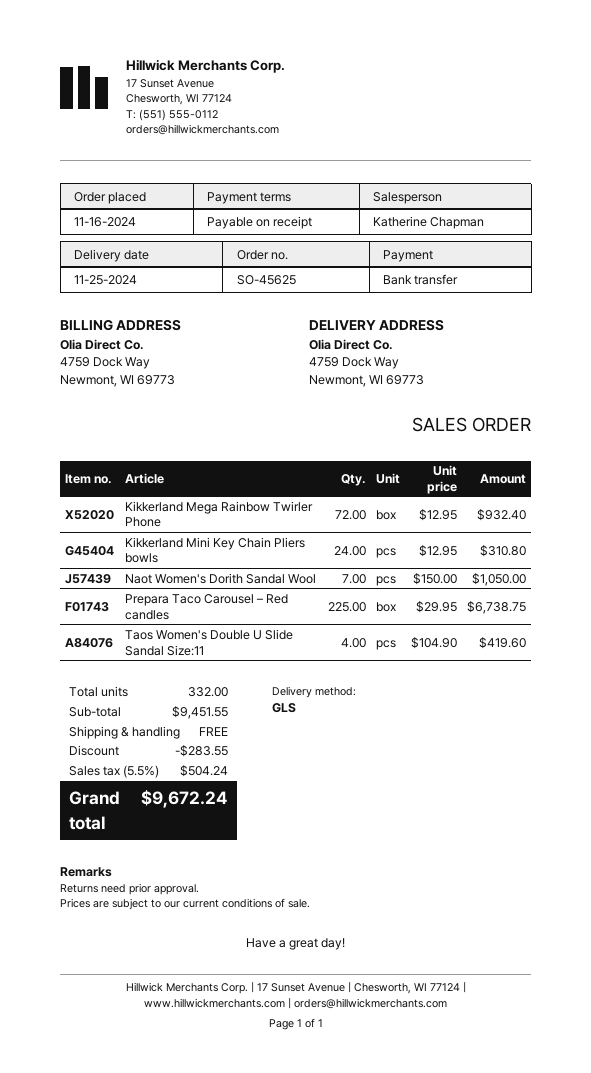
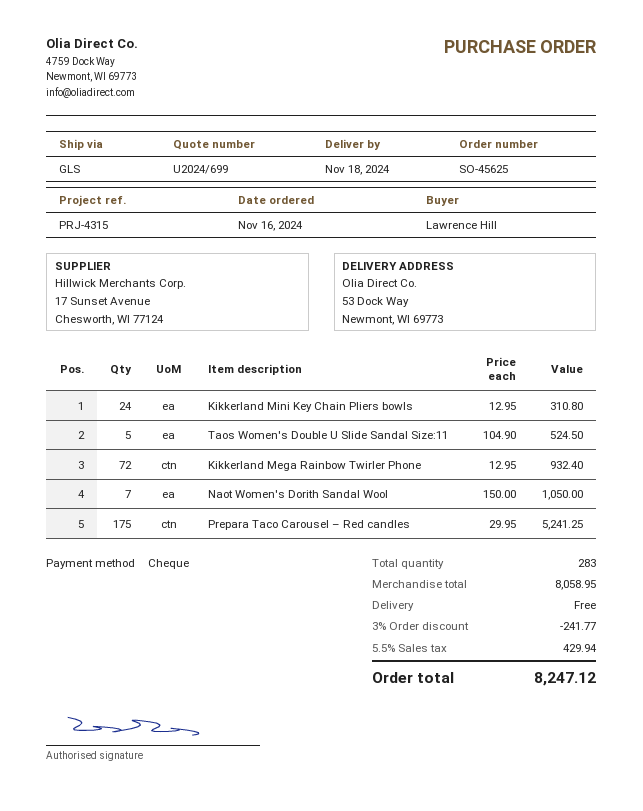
delivery date: 2024-11-25 -> 2024-11-18
payment method: bank transfer -> cheque
ship to: 4759 Dock Way, Newmont, WI 69773 -> 53 Dock Way, Newmont, WI 69773
Prepara Taco Carousel – Red candles: 225 x 29.95 = 6738.75 -> 175 x 29.95 = 5241.25
Taos Women's Double U Slide Sandal Size:11: 4 x 104.90 = 419.60 -> 5 x 104.90 = 524.50
total quantity: 332 -> 283
subtotal: 9451.55 -> 8058.95
discount: 283.55 -> 241.77
tax: 5.5% = 504.24 -> 5.5% = 429.94
total: 9672.24 -> 8247.12

